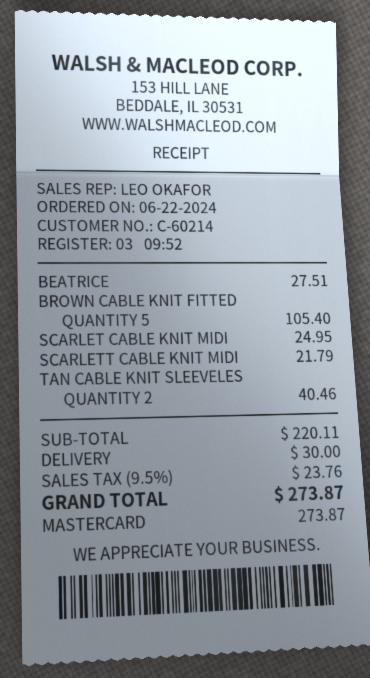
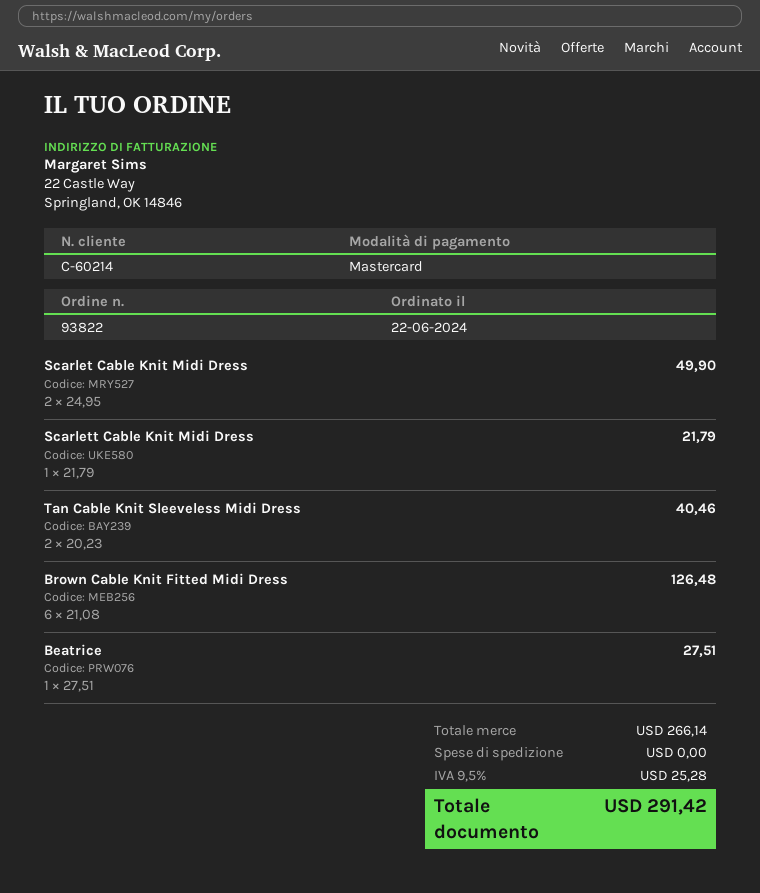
BROWN CABLE KNIT FITTED: 5 for 105.40 -> 6 for 126.48
SCARLET CABLE KNIT MIDI: 1 for 24.95 -> 2 for 49.90
subtotal: 220.11 -> 266.14
shipping: 30.00 -> 0.00
tax: 9.5% = 23.76 -> 9.5% = 25.28
total: 273.87 -> 291.42

